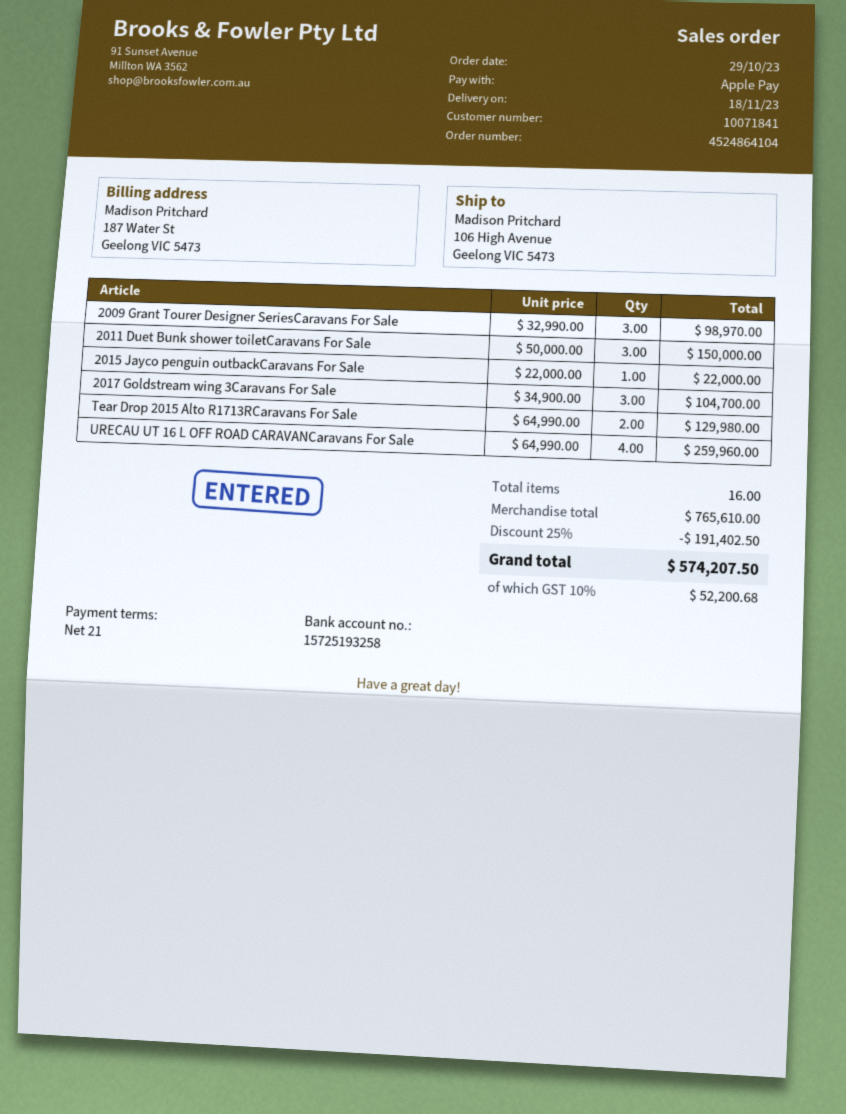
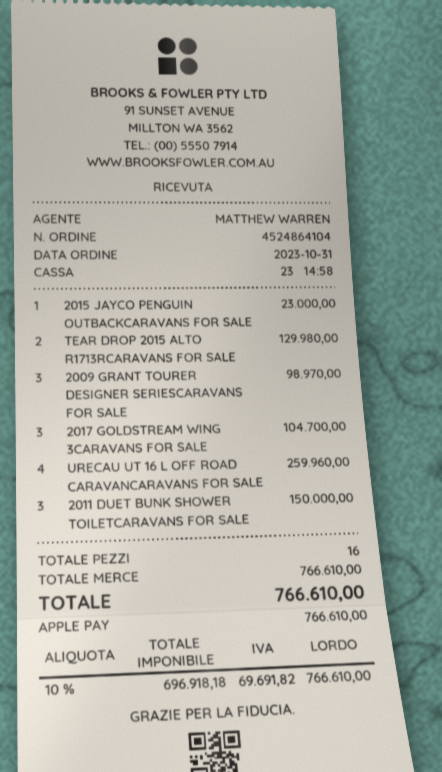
order date: 2023-10-29 -> 2023-10-31
2015 Jayco penguin outbackCaravans For Sale: 1 for 22000.00 -> 1 for 23000.00
subtotal: 765610.00 -> 766610.00
discount: 25% = 191402.50 -> none
tax: 10% = 52200.68 -> 10% = 69691.82
total: 574207.50 -> 766610.00

